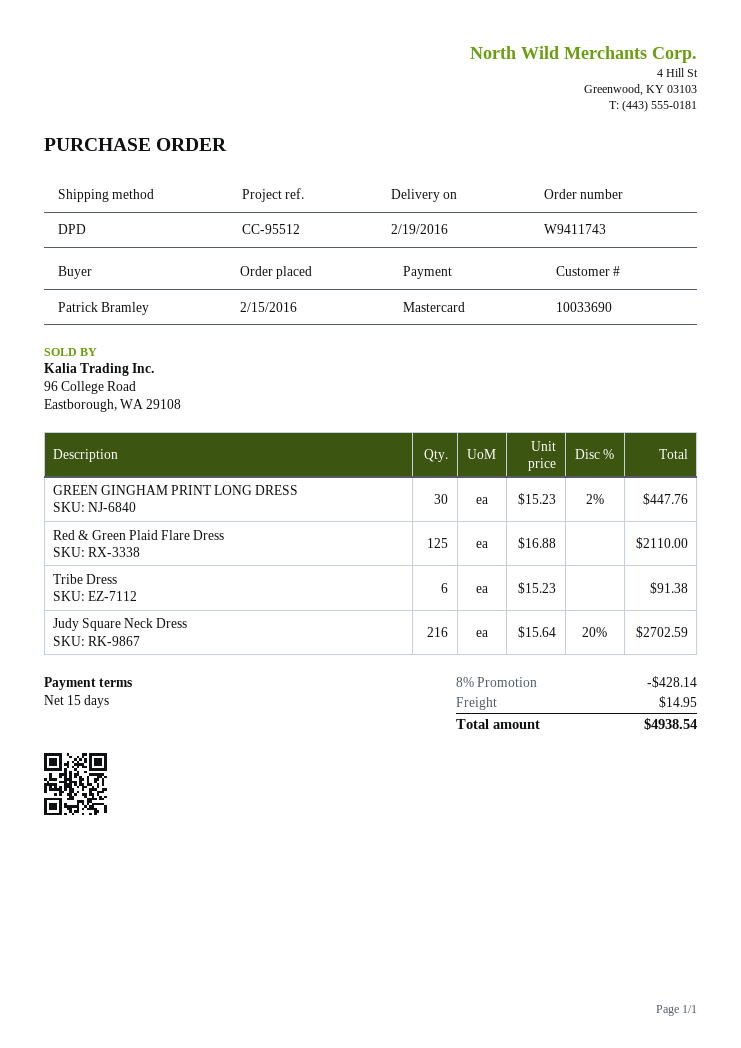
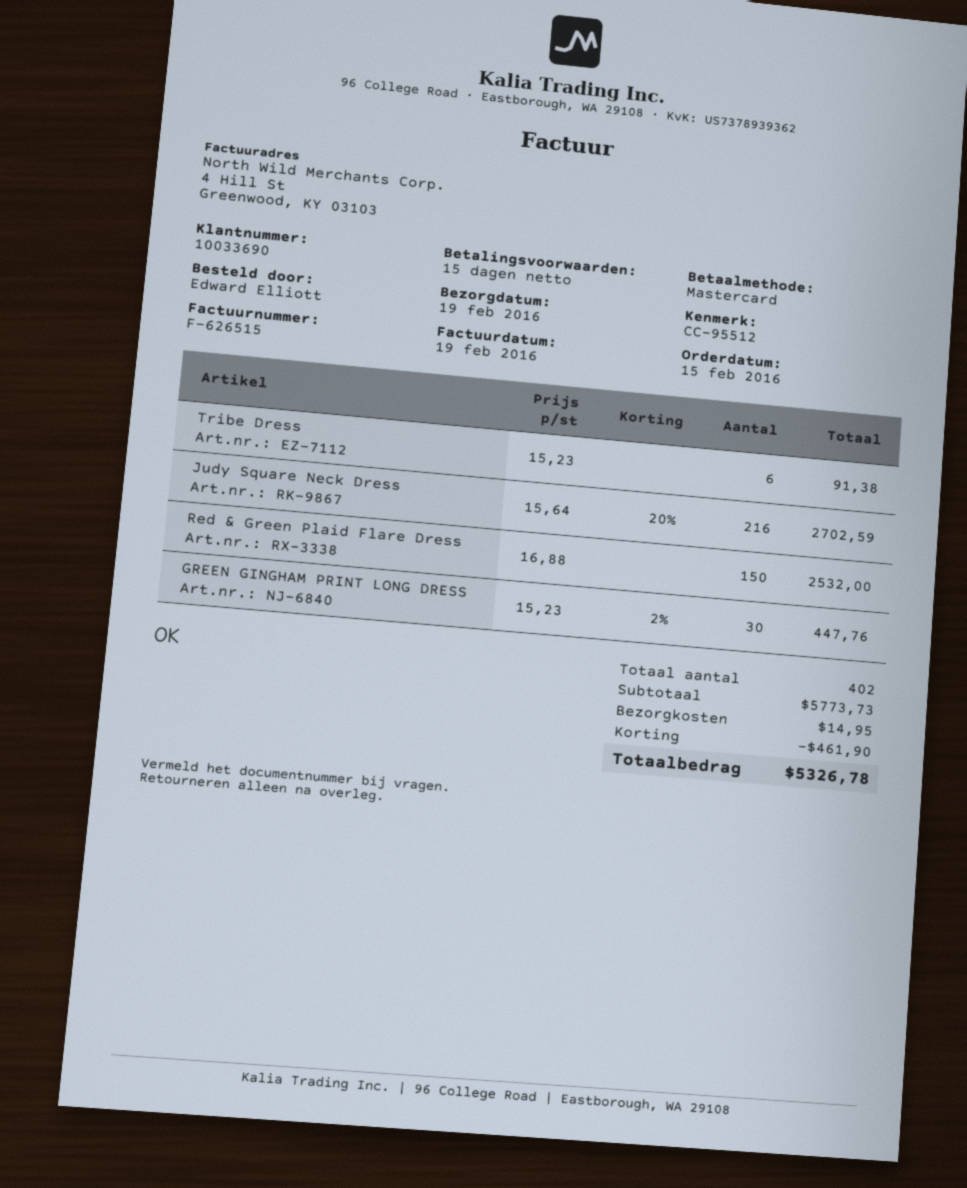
ordered by: Patrick Bramley -> Edward Elliott
Red & Green Plaid Flare Dress: 125 x 16.88 = 2110.00 -> 150 x 16.88 = 2532.00
discount: 428.14 -> 461.90
total: 4938.54 -> 5326.78

